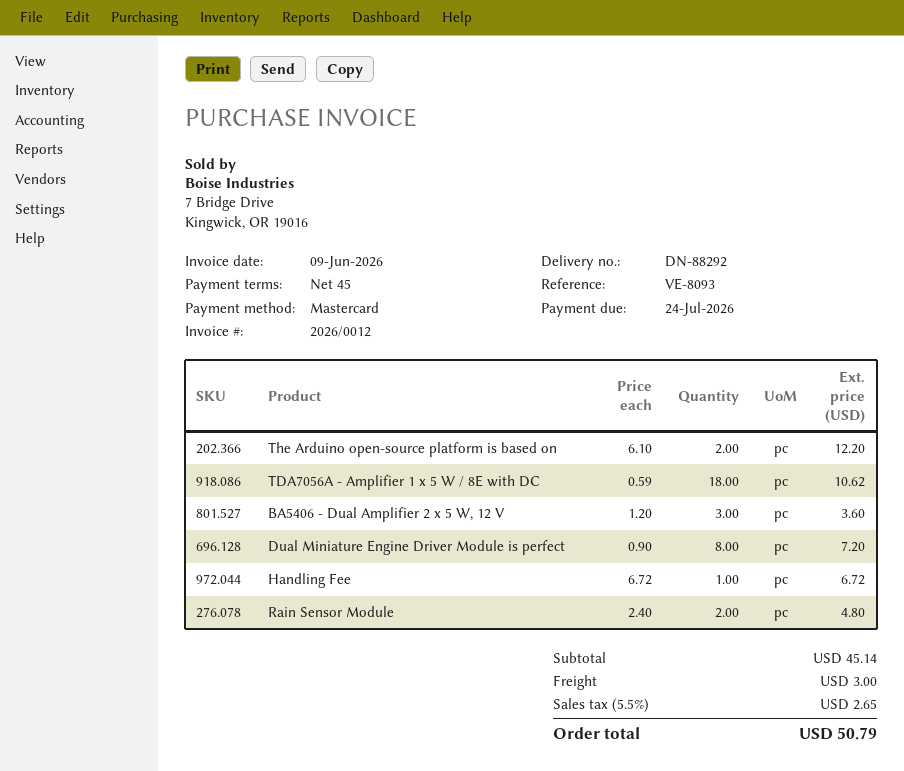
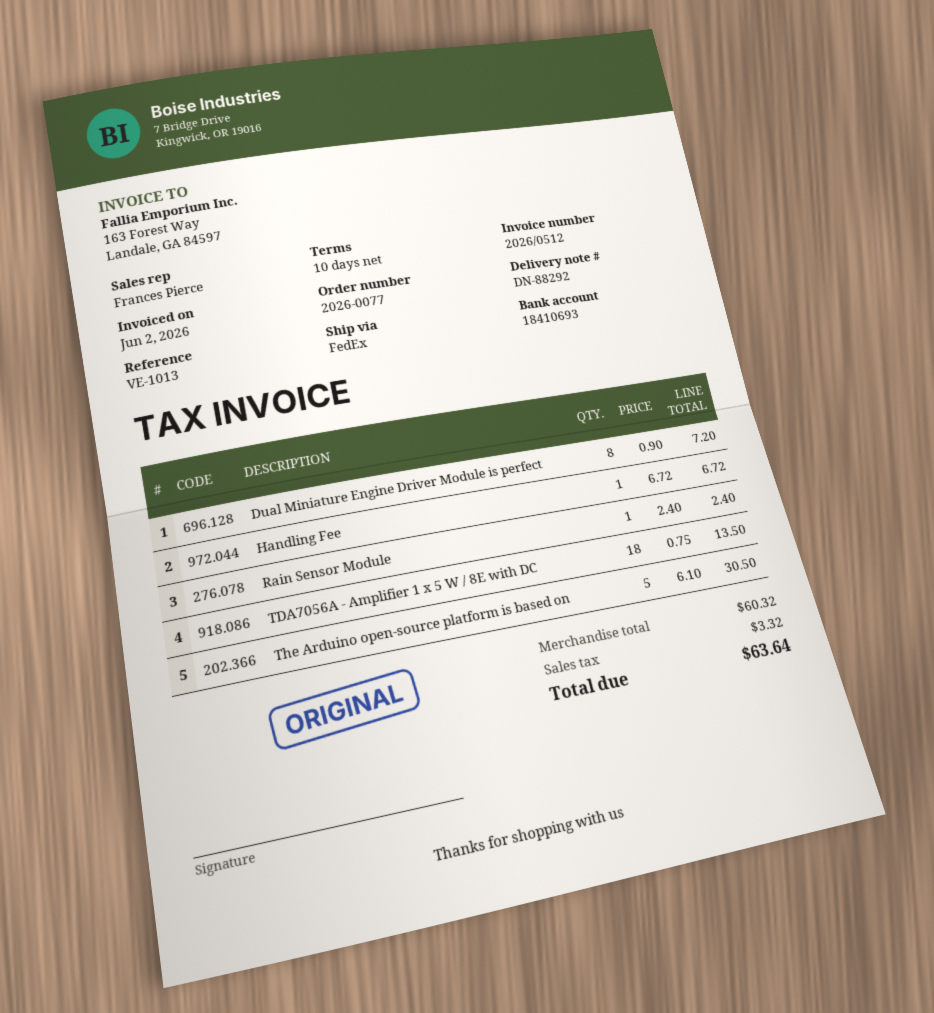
invoice number: 2026/0012 -> 2026/0512
invoice date: 2026-06-09 -> 2026-06-02
payment terms: 45 days -> 10 days
reference: VE-8093 -> VE-1013
The Arduino open-source platform is based on: 2 x 6.10 = 12.20 -> 5 x 6.10 = 30.50
TDA7056A - Amplifier 1 x 5 W / 8E with DC: 18 x 0.59 = 10.62 -> 18 x 0.75 = 13.50
BA5406 - Dual Amplifier 2 x 5 W, 12 V: 3 x 1.20 = 3.60 -> none
Rain Sensor Module: 2 x 2.40 = 4.80 -> 1 x 2.40 = 2.40
subtotal: 45.14 -> 60.32
shipping: 3.00 -> none
tax: 2.65 -> 3.32
total: 50.79 -> 63.64

